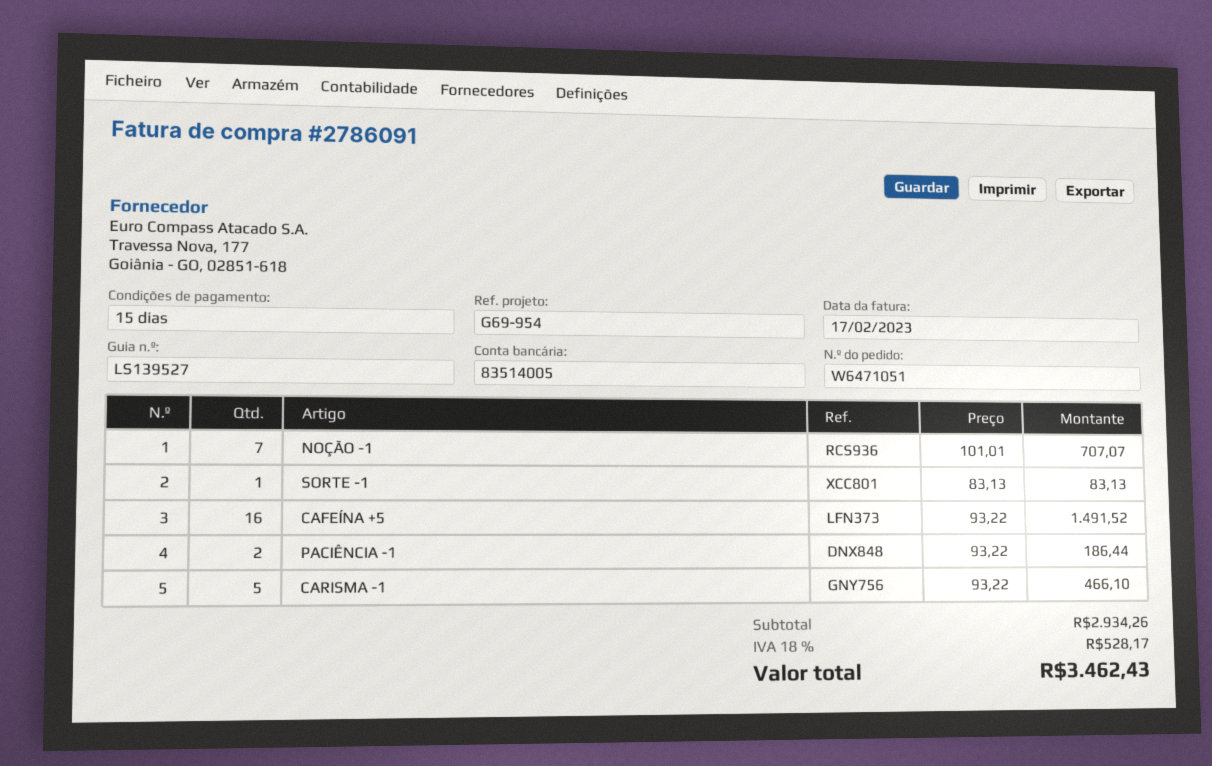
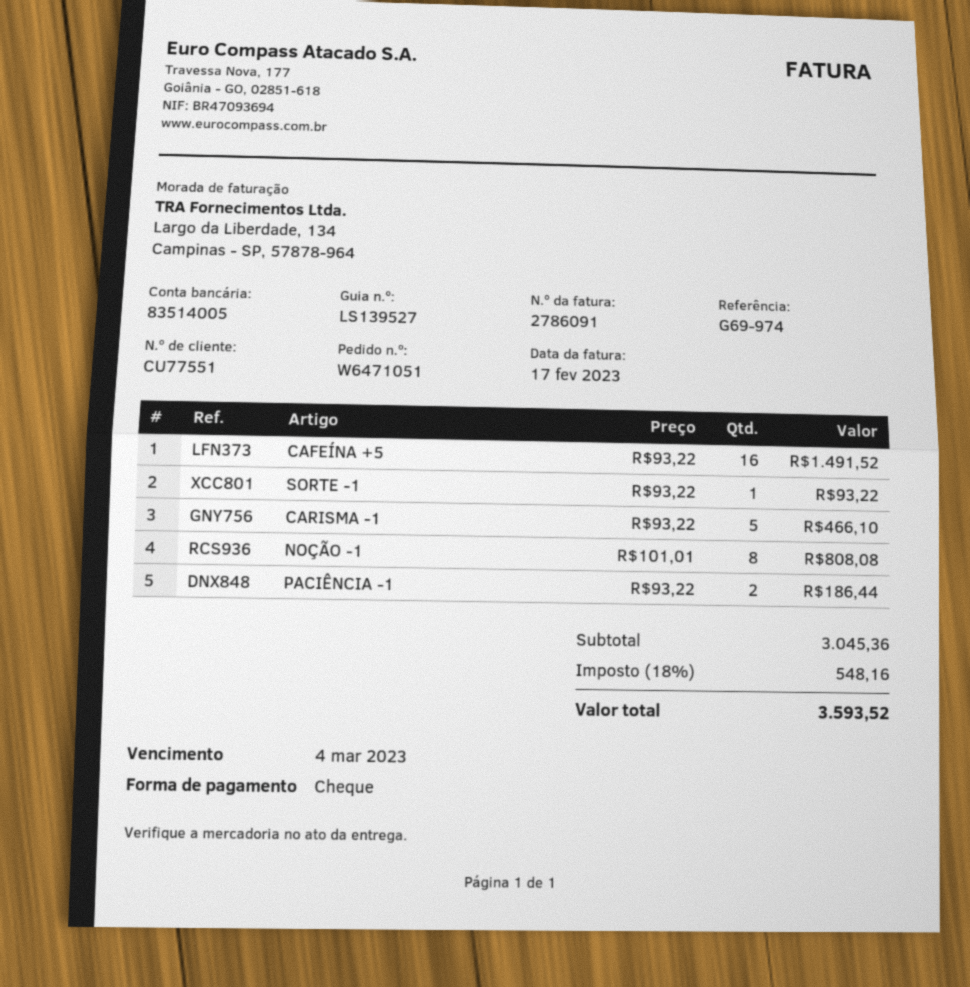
reference: G69-954 -> G69-974
NOÇÃO -1: 7 x 101.01 = 707.07 -> 8 x 101.01 = 808.08
SORTE -1: 1 x 83.13 = 83.13 -> 1 x 93.22 = 93.22
subtotal: 2934.26 -> 3045.36
tax: 18% = 528.17 -> 18% = 548.16
total: 3462.43 -> 3593.52

